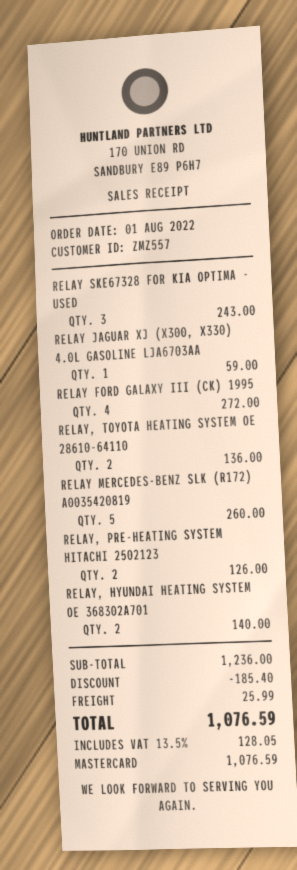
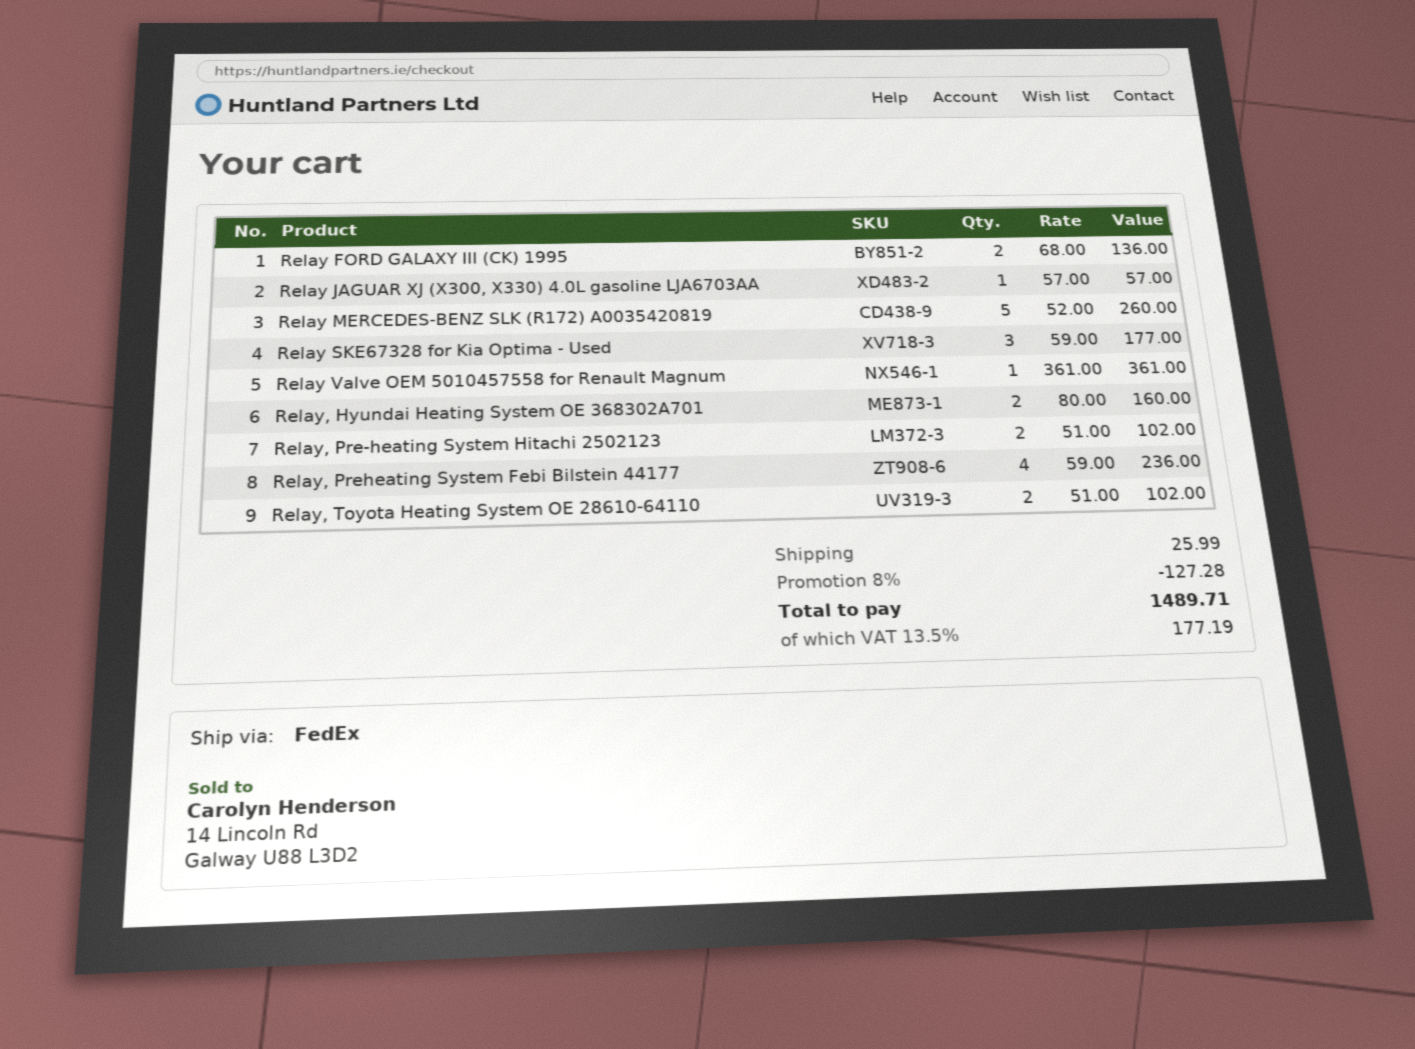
RELAY SKE67328 FOR KIA OPTIMA - USED: 3 for 243.00 -> 3 for 177.00
RELAY JAGUAR XJ (X300, X330) 4.0L GASOLINE LJA6703AA: 1 for 59.00 -> 1 for 57.00
RELAY FORD GALAXY III (CK) 1995: 4 for 272.00 -> 2 for 136.00
RELAY, TOYOTA HEATING SYSTEM OE 28610-64110: 2 for 136.00 -> 2 for 102.00
RELAY, PRE-HEATING SYSTEM HITACHI 2502123: 2 for 126.00 -> 2 for 102.00
RELAY, HYUNDAI HEATING SYSTEM OE 368302A701: 2 for 140.00 -> 2 for 160.00
Relay Valve OEM 5010457558 for Renault Magnum: none -> 1 for 361.00
Relay, Preheating System Febi Bilstein 44177: none -> 4 for 236.00
discount: 185.40 -> 127.28
tax: 13.5% = 128.05 -> 13.5% = 177.19
total: 1076.59 -> 1489.71

